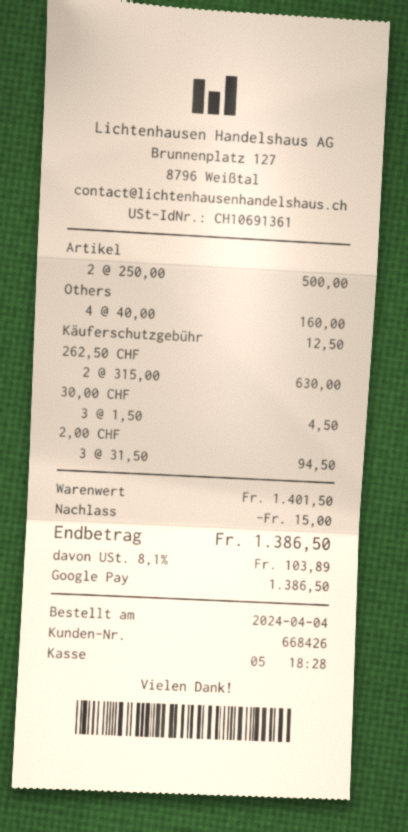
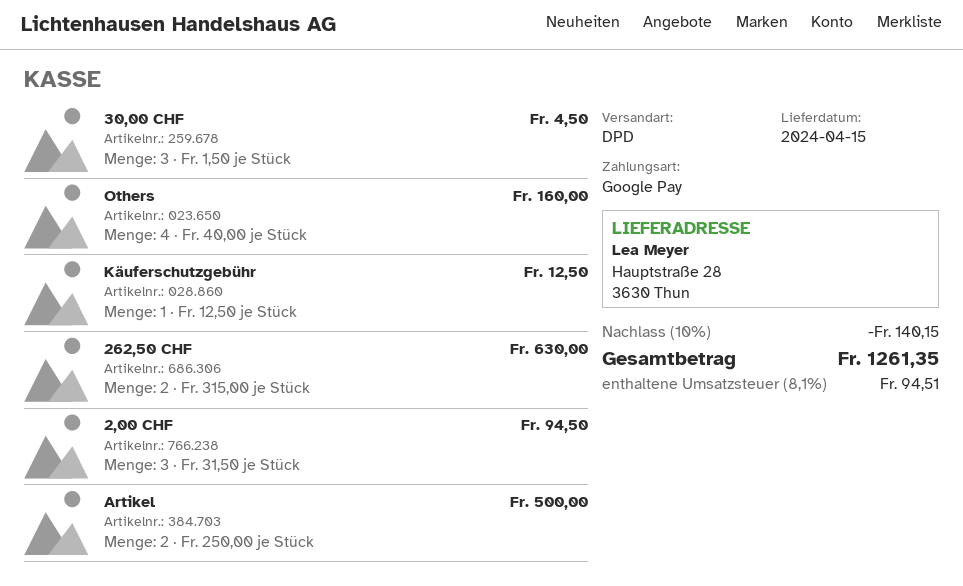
discount: 15.00 -> 140.15
tax: 8.1% = 103.89 -> 8.1% = 94.51
total: 1386.50 -> 1261.35

